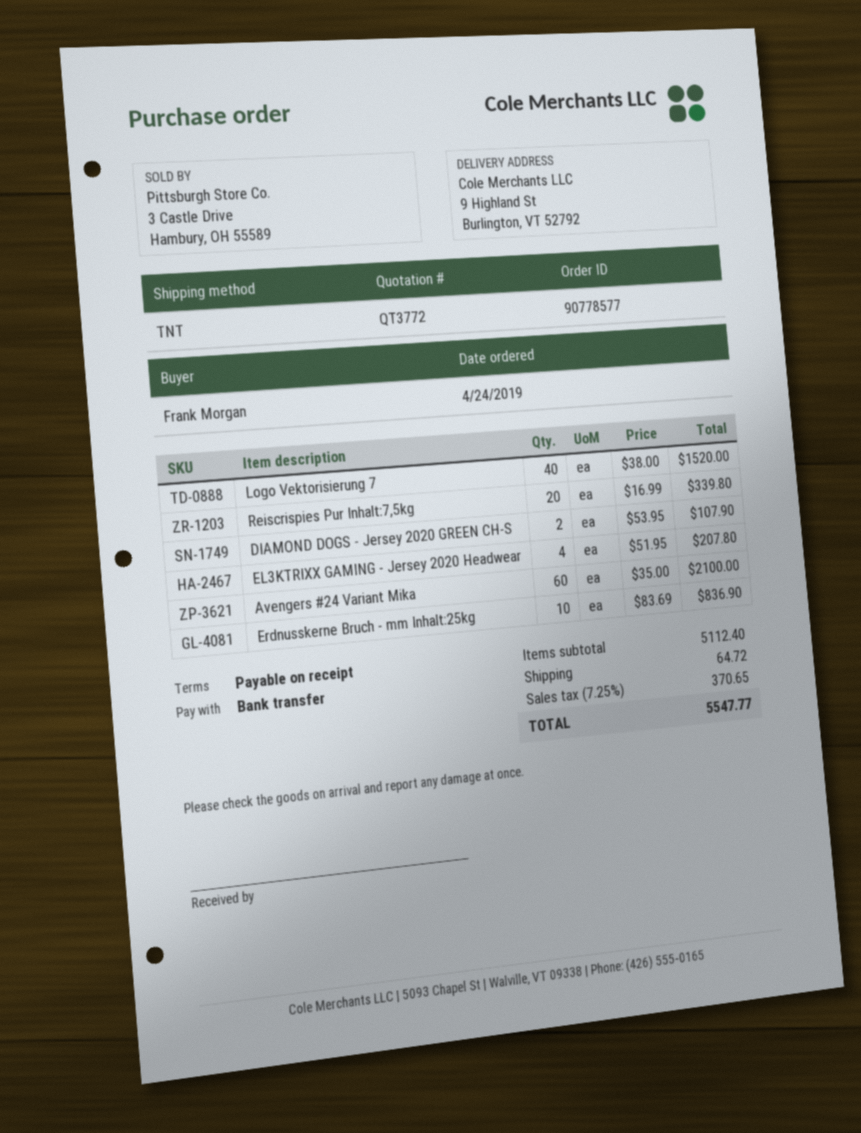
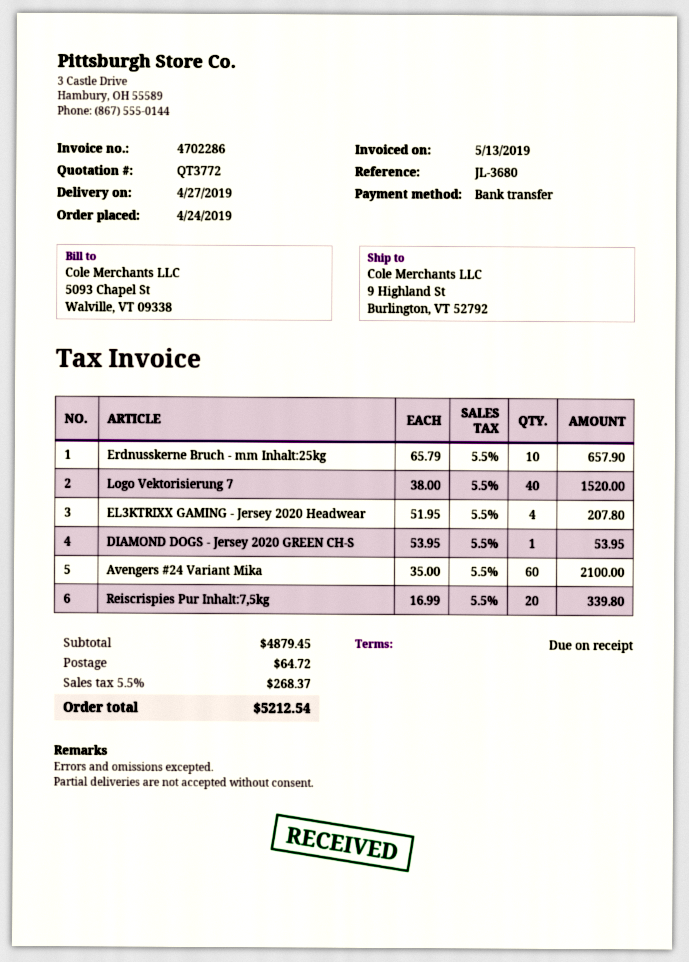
DIAMOND DOGS - Jersey 2020 GREEN CH-S: 2 x 53.95 = 107.90 -> 1 x 53.95 = 53.95
Erdnusskerne Bruch - mm Inhalt:25kg: 10 x 83.69 = 836.90 -> 10 x 65.79 = 657.90
subtotal: 5112.40 -> 4879.45
tax: 7.25% = 370.65 -> 5.5% = 268.37
total: 5547.77 -> 5212.54

